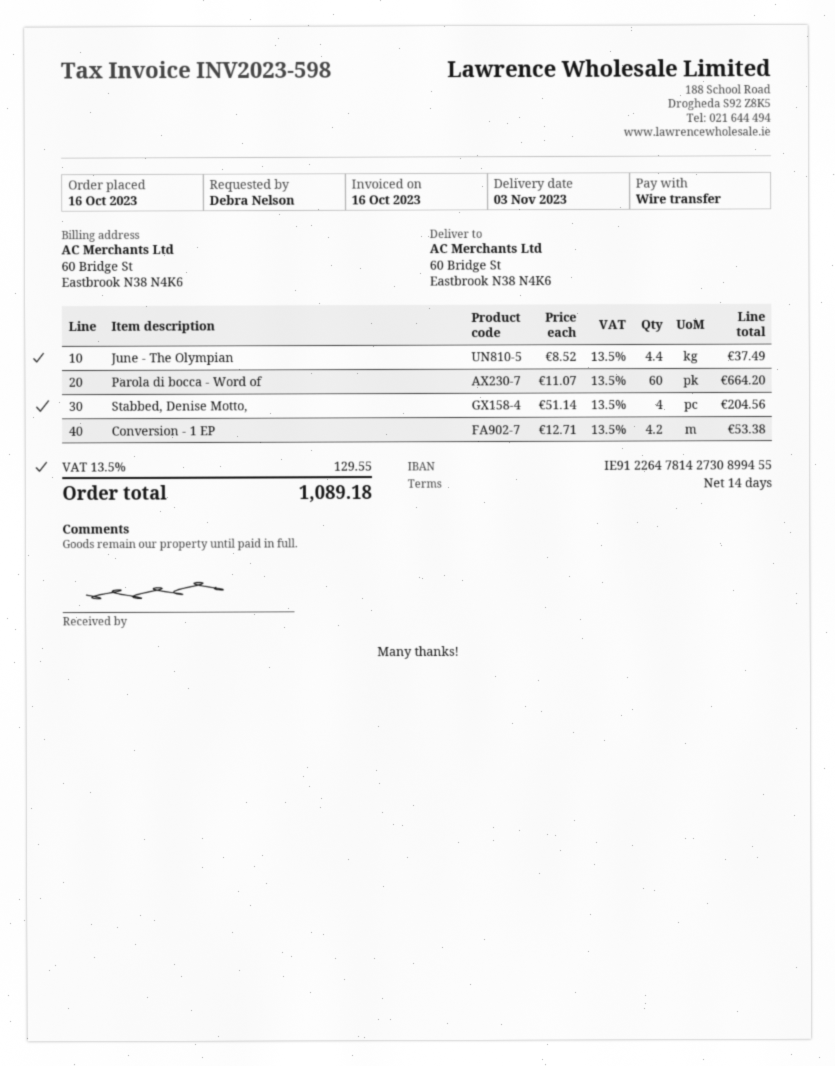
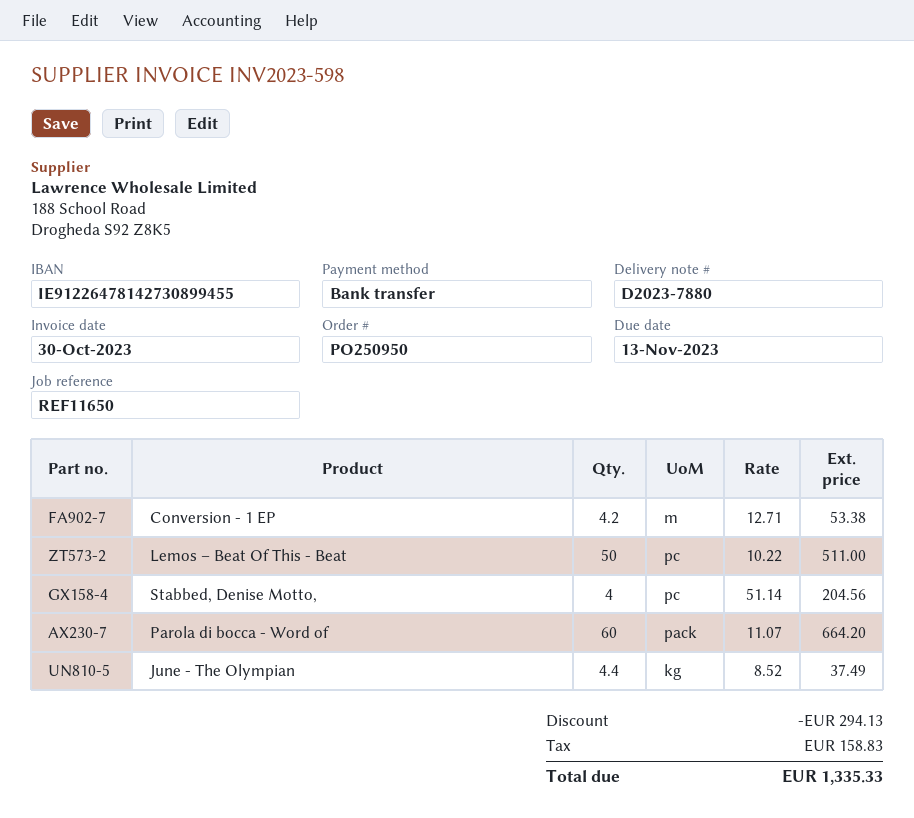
invoice date: 2023-10-16 -> 2023-10-30
Lemos – Beat Of This - Beat: none -> 50 x 10.22 = 511.00
discount: none -> 294.13
tax: 129.55 -> 158.83
total: 1089.18 -> 1335.33

